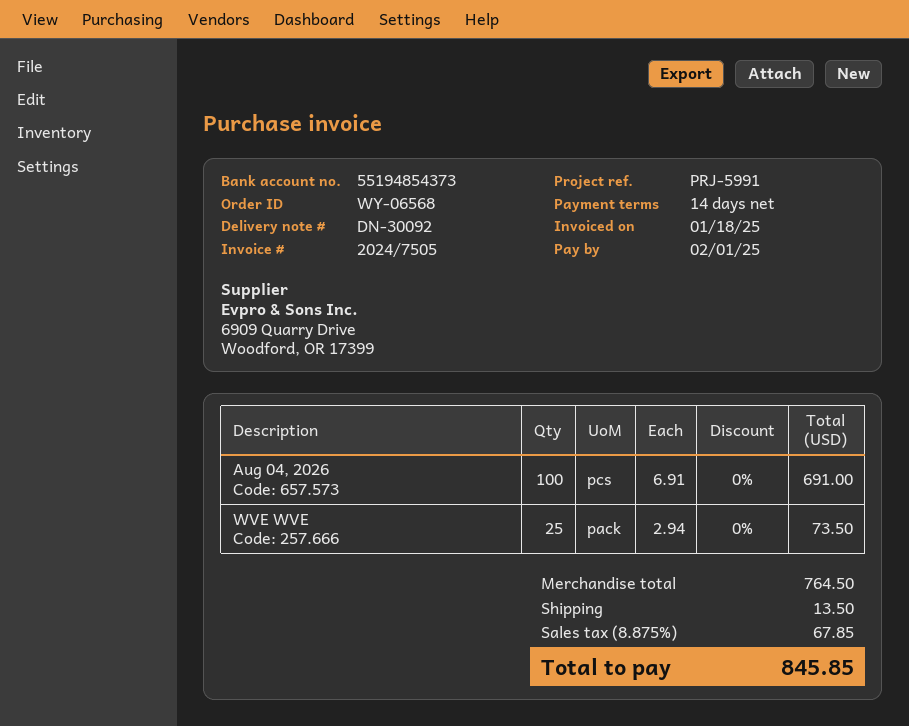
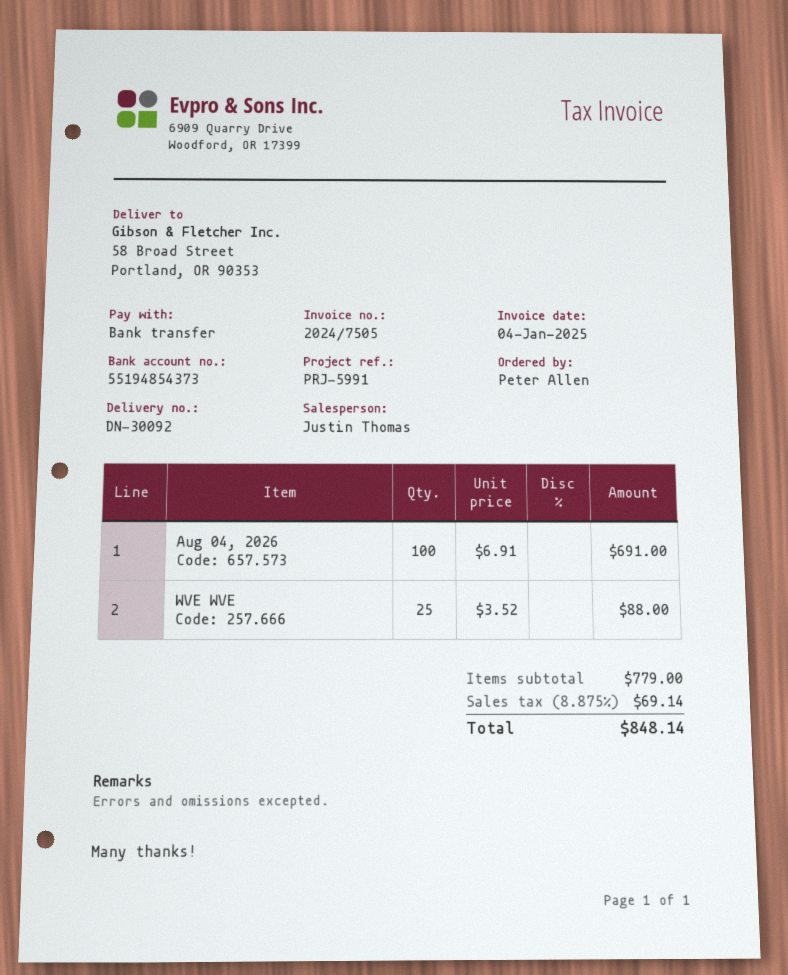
invoice date: 2025-01-18 -> 2025-01-04
WVE WVE: 25 x 2.94 = 73.50 -> 25 x 3.52 = 88.00
subtotal: 764.50 -> 779.00
shipping: 13.50 -> none
tax: 8.875% = 67.85 -> 8.875% = 69.14
total: 845.85 -> 848.14

